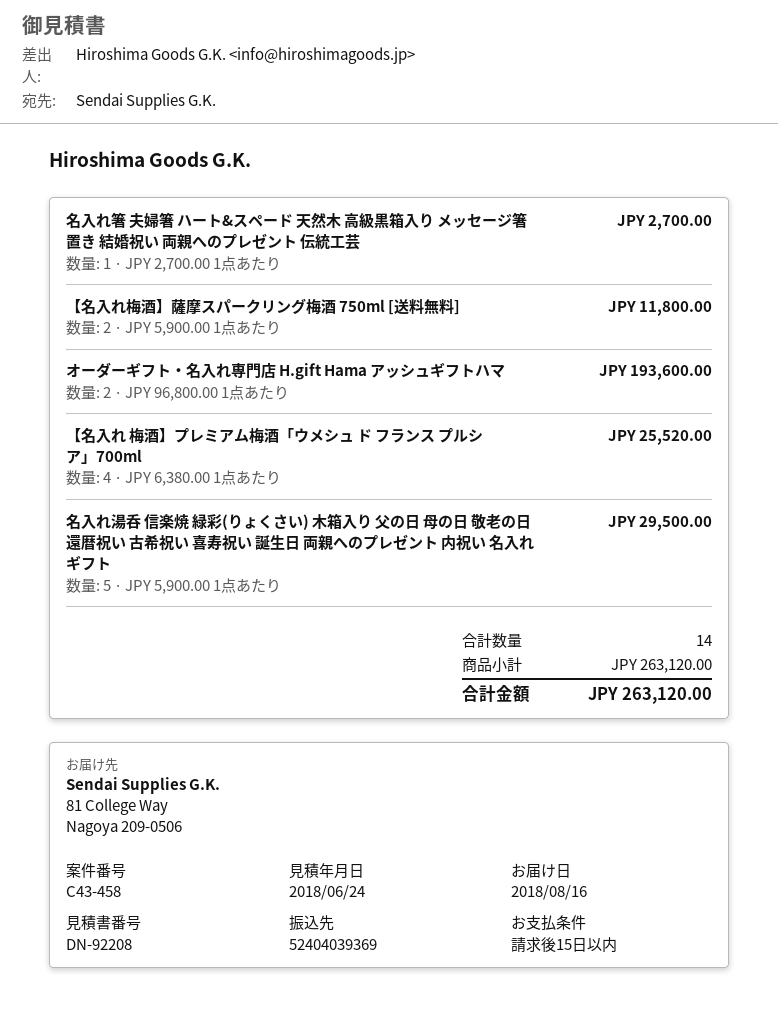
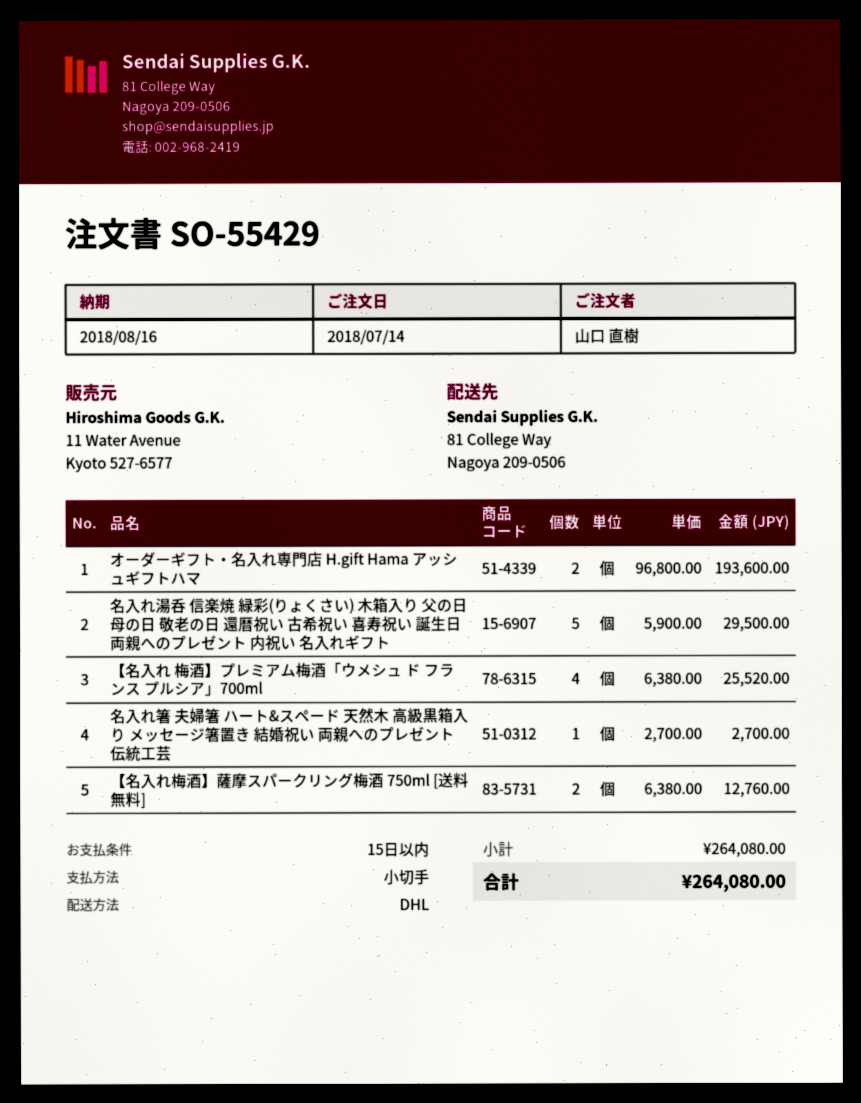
【名入れ梅酒】薩摩スパークリング梅酒 750ml [送料無料]: 2 x 5900.00 = 11800.00 -> 2 x 6380.00 = 12760.00
subtotal: 263120.00 -> 264080.00
total: 263120.00 -> 264080.00

